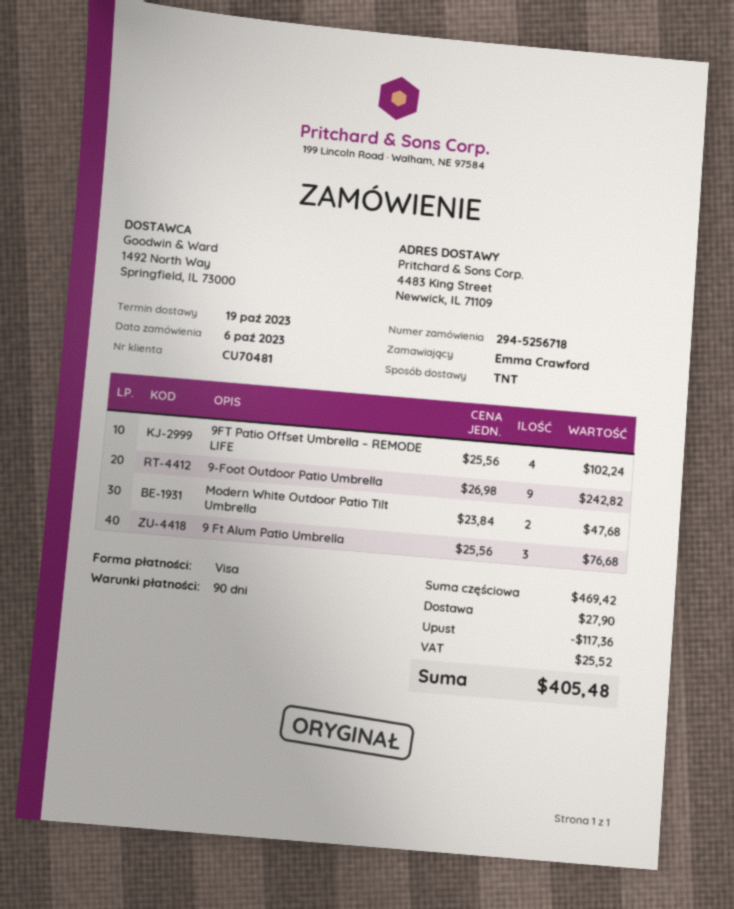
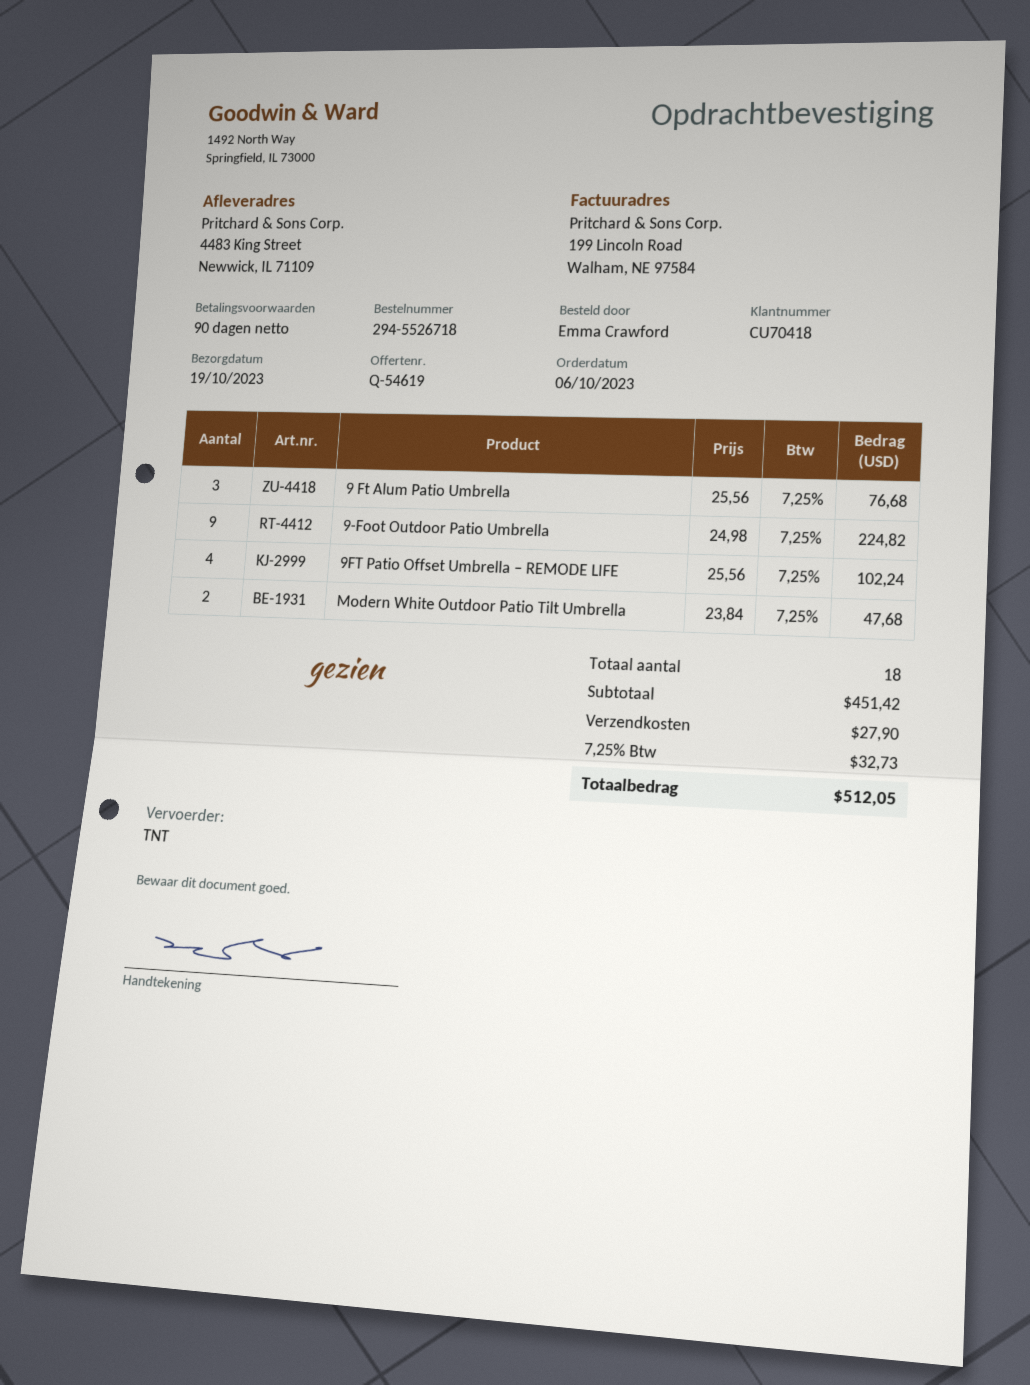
order number: 294-5256718 -> 294-5526718
customer number: CU70481 -> CU70418
9-Foot Outdoor Patio Umbrella: 9 x 26.98 = 242.82 -> 9 x 24.98 = 224.82
subtotal: 469.42 -> 451.42
discount: 117.36 -> none
tax: 25.52 -> 32.73
total: 405.48 -> 512.05

